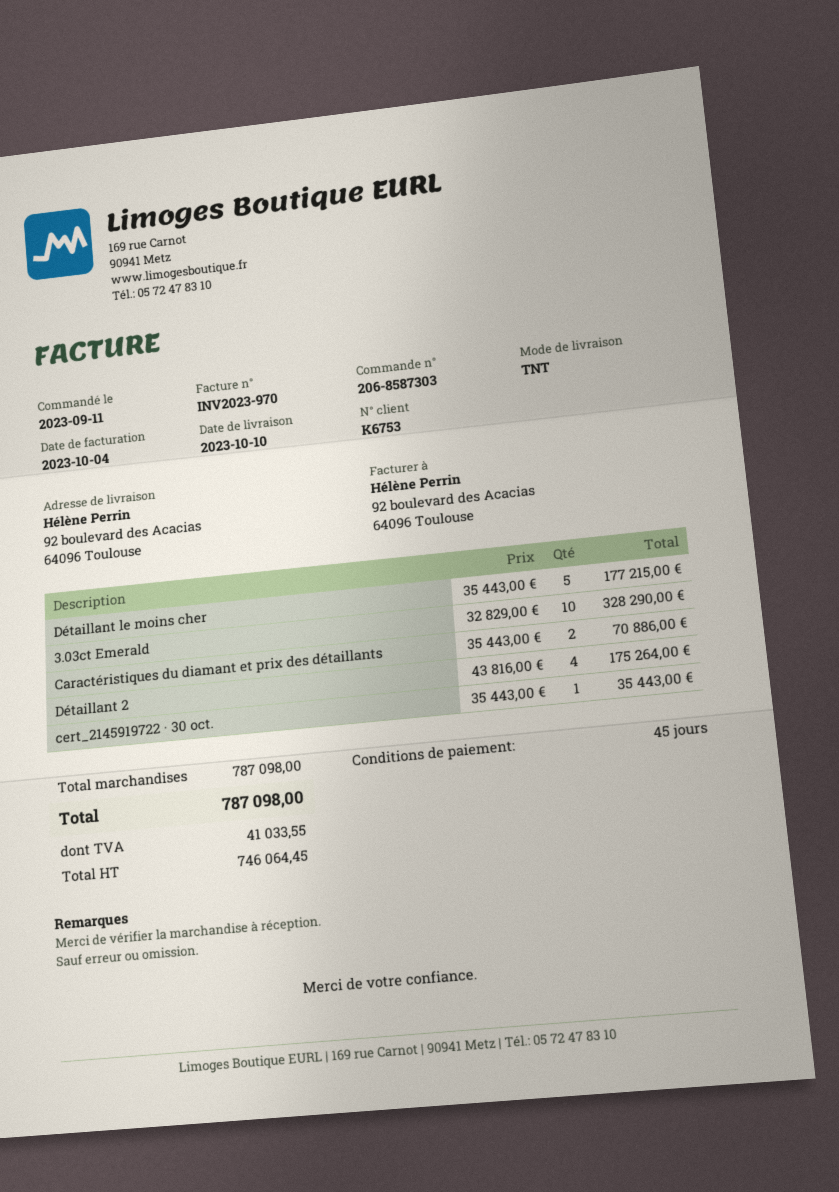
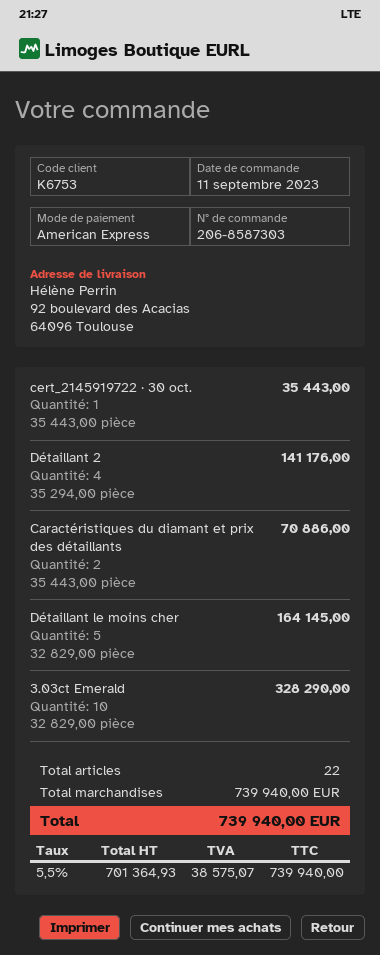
Détaillant le moins cher: 5 x 35443.00 = 177215.00 -> 5 x 32829.00 = 164145.00
Détaillant 2: 4 x 43816.00 = 175264.00 -> 4 x 35294.00 = 141176.00
subtotal: 787098.00 -> 739940.00
net: 746064.45 -> 701364.93
tax: 41033.55 -> 38575.07
total: 787098.00 -> 739940.00

